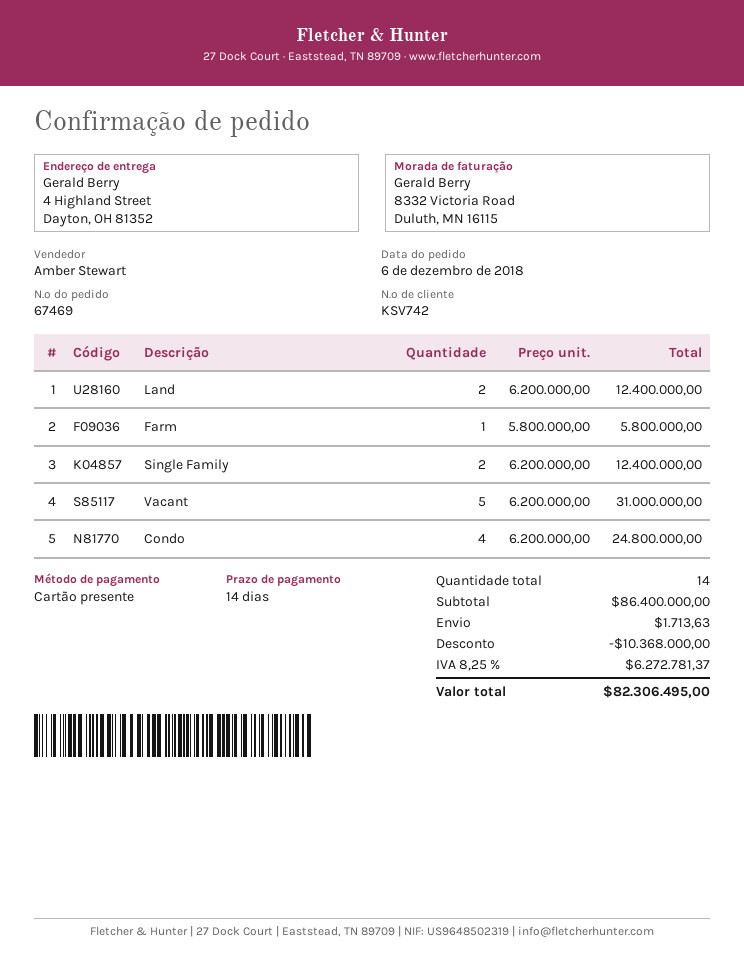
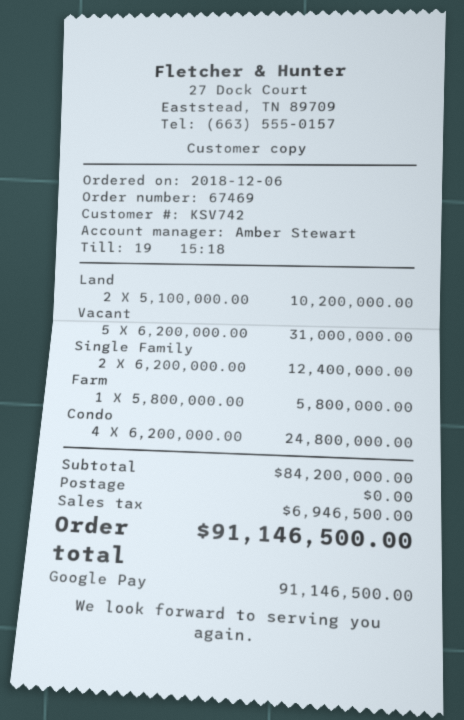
payment method: gift card -> Google Pay
Land: 2 x 6200000.00 = 12400000.00 -> 2 x 5100000.00 = 10200000.00
subtotal: 86400000.00 -> 84200000.00
discount: 10368000.00 -> none
shipping: 1713.63 -> 0.00
tax: 6272781.37 -> 6946500.00
total: 82306495.00 -> 91146500.00

